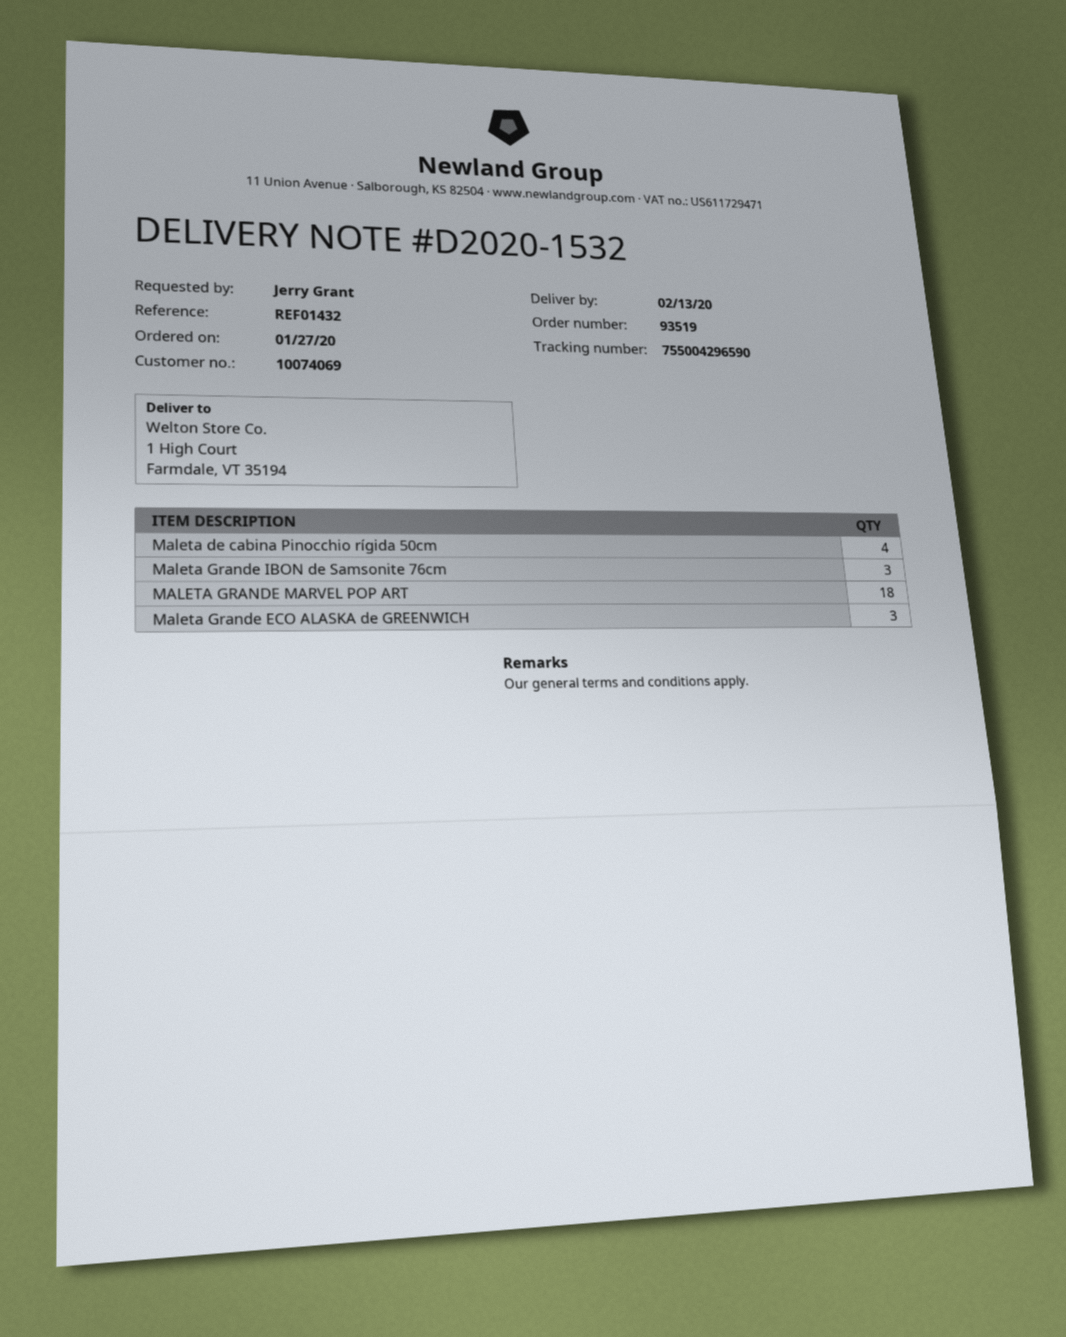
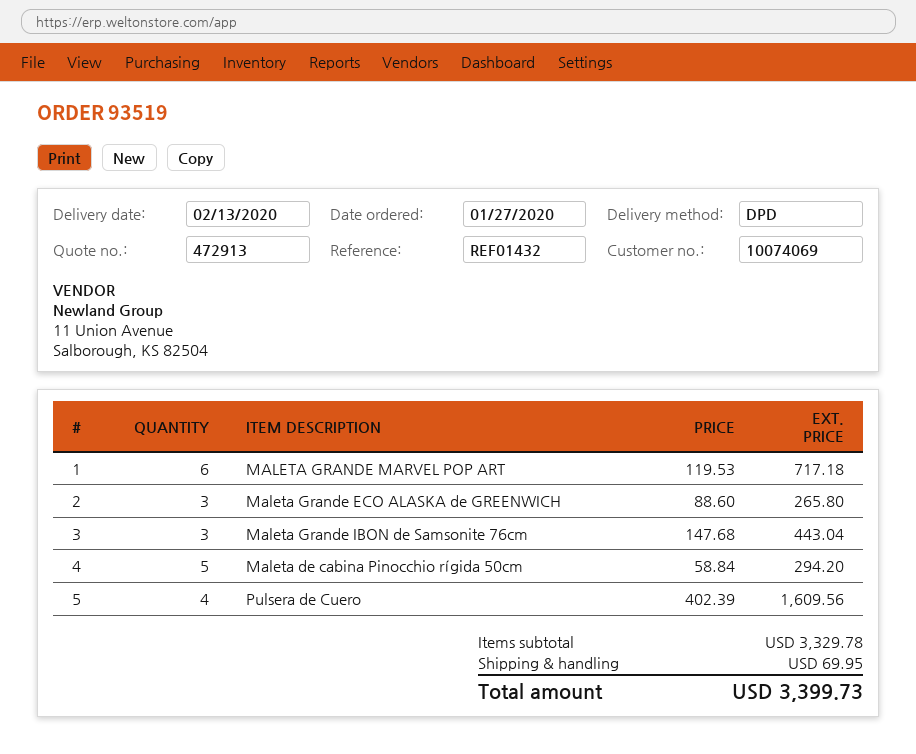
Maleta de cabina Pinocchio rígida 50cm: 4 -> 5
MALETA GRANDE MARVEL POP ART: 18 -> 6
Pulsera de Cuero: none -> 4

